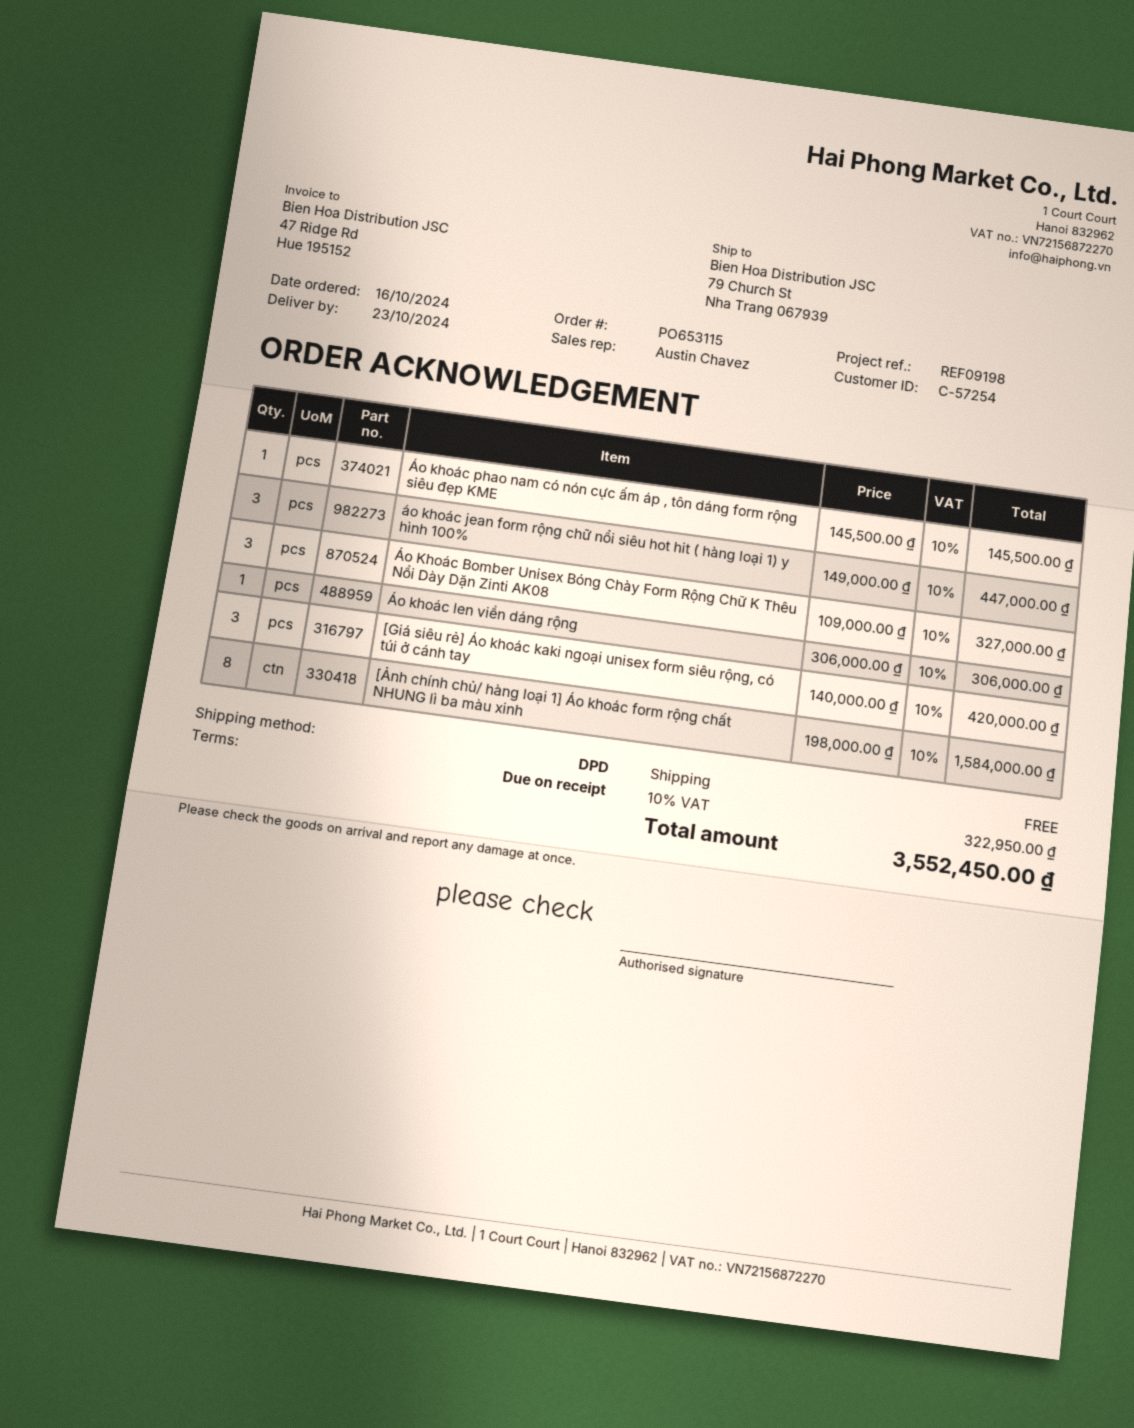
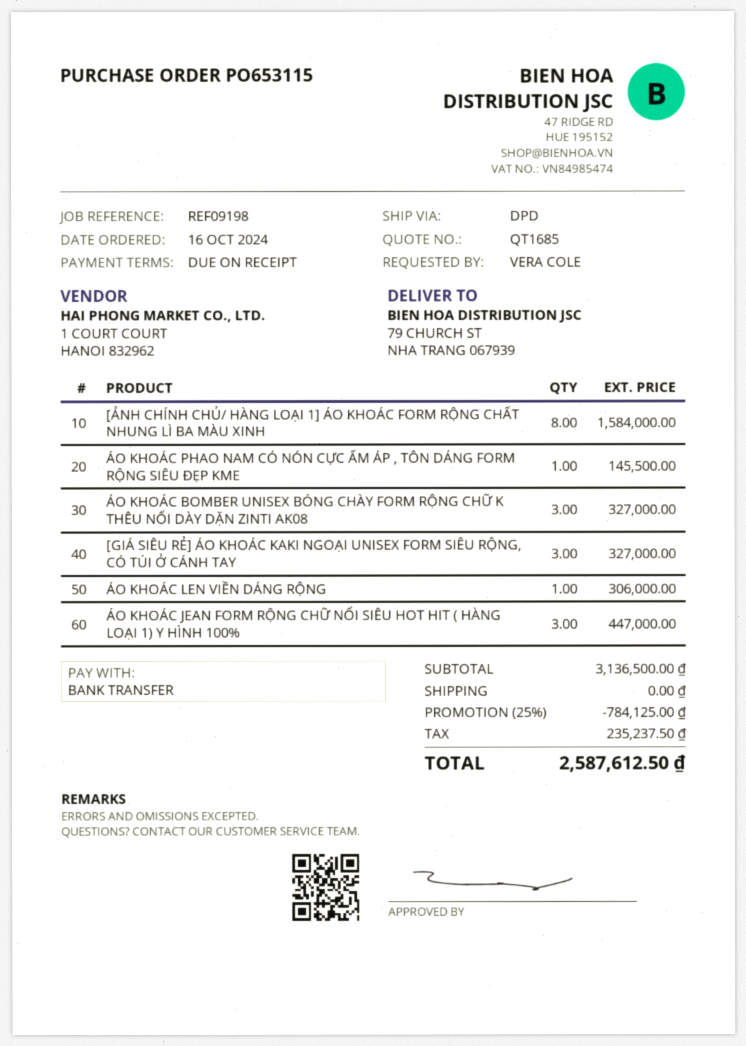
[Giá siêu rẻ] Áo khoác kaki ngoại unisex form siêu rộng, có túi ở cánh tay: 3 for 420000.00 -> 3 for 327000.00
discount: none -> 25% = 784125.00
tax: 322950.00 -> 235237.50
total: 3552450.00 -> 2587612.50

